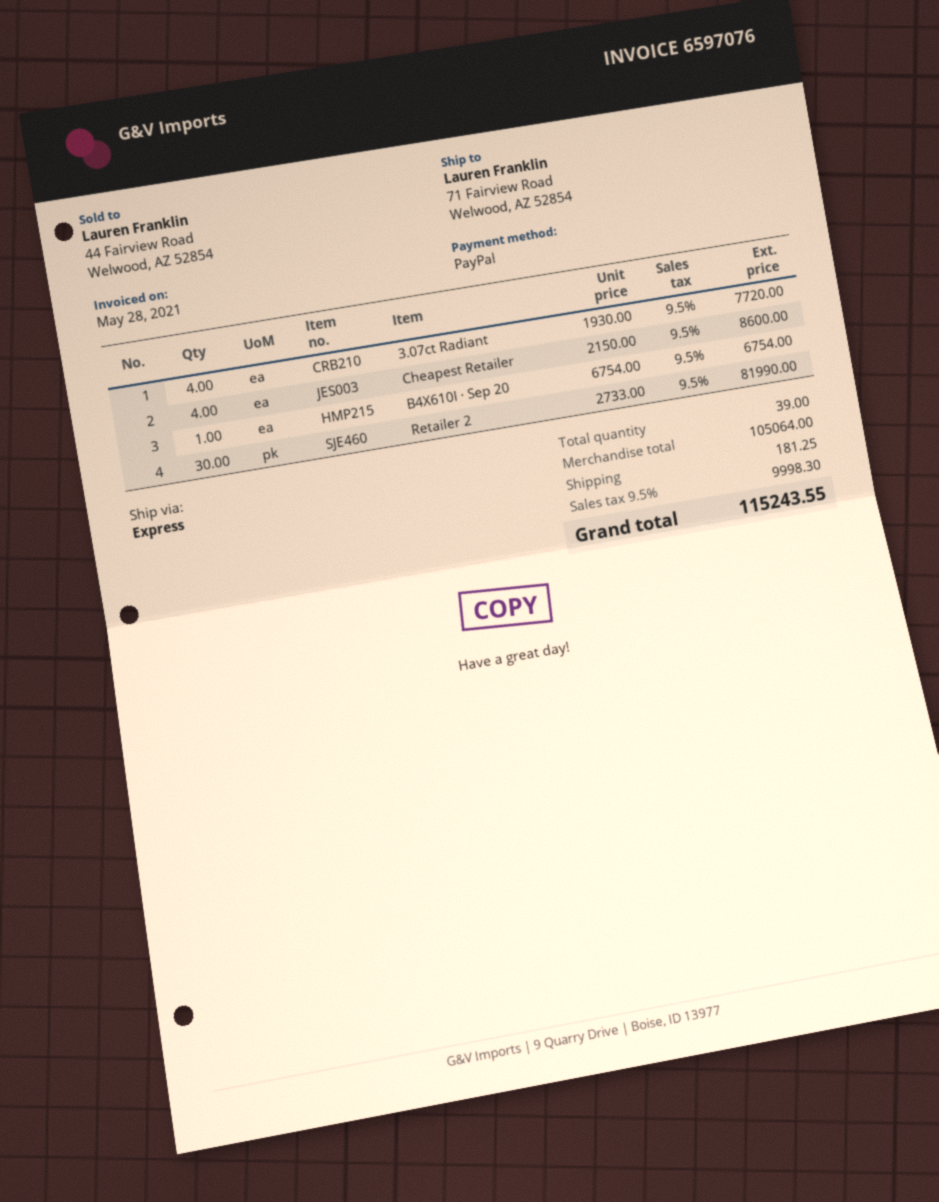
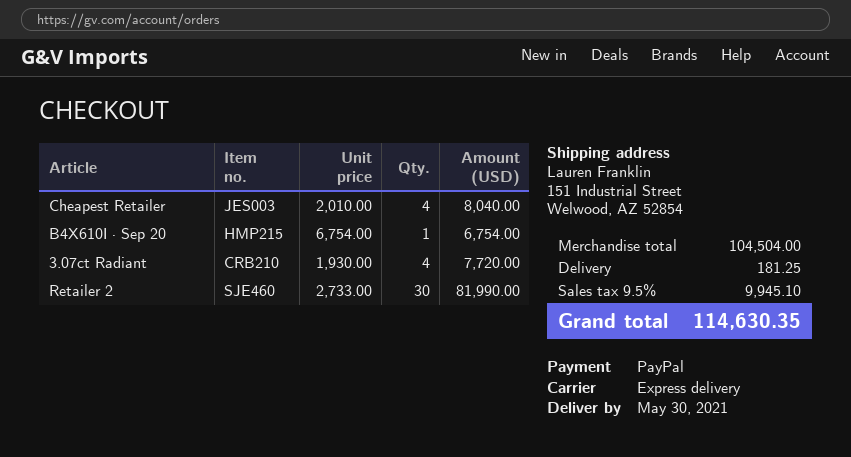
ship to: 71 Fairview Road, Welwood, AZ 52854 -> 151 Industrial Street, Welwood, AZ 52854
Cheapest Retailer: 4 x 2150.00 = 8600.00 -> 4 x 2010.00 = 8040.00
subtotal: 105064.00 -> 104504.00
tax: 9.5% = 9998.30 -> 9.5% = 9945.10
total: 115243.55 -> 114630.35

